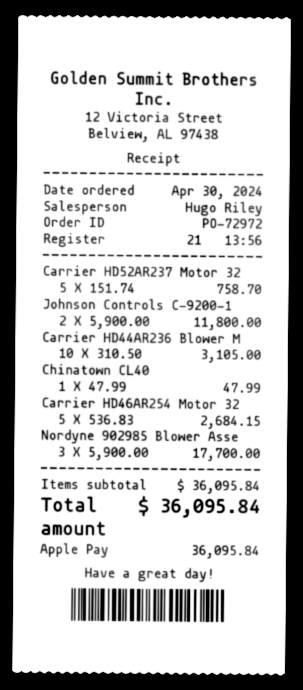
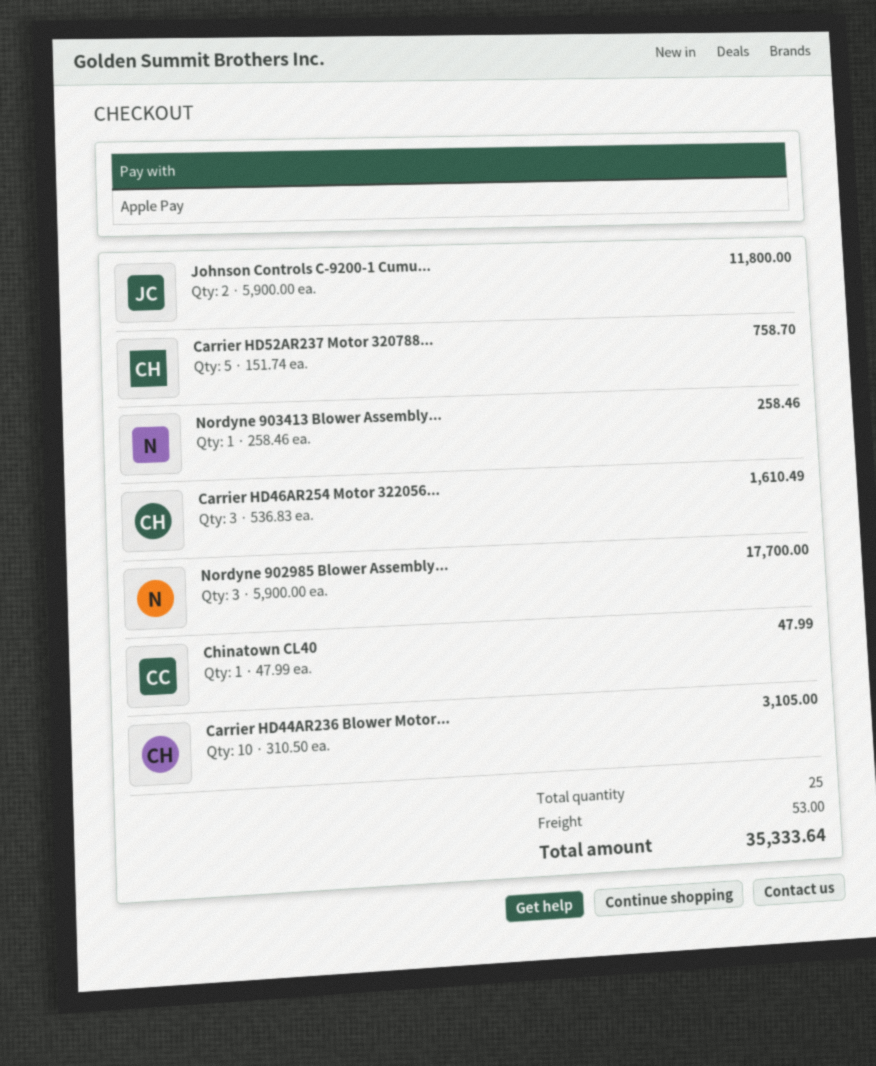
Carrier HD46AR254 Motor 32: 5 x 536.83 = 2684.15 -> 3 x 536.83 = 1610.49
Nordyne 903413 Blower Assembly...: none -> 1 x 258.46 = 258.46
shipping: none -> 53.00
total: 36095.84 -> 35333.64

